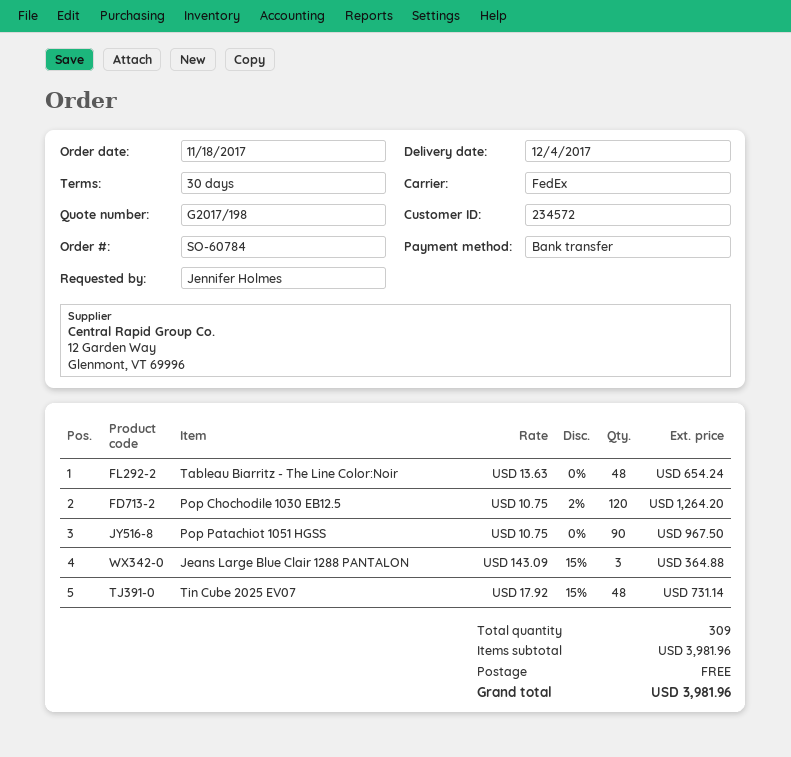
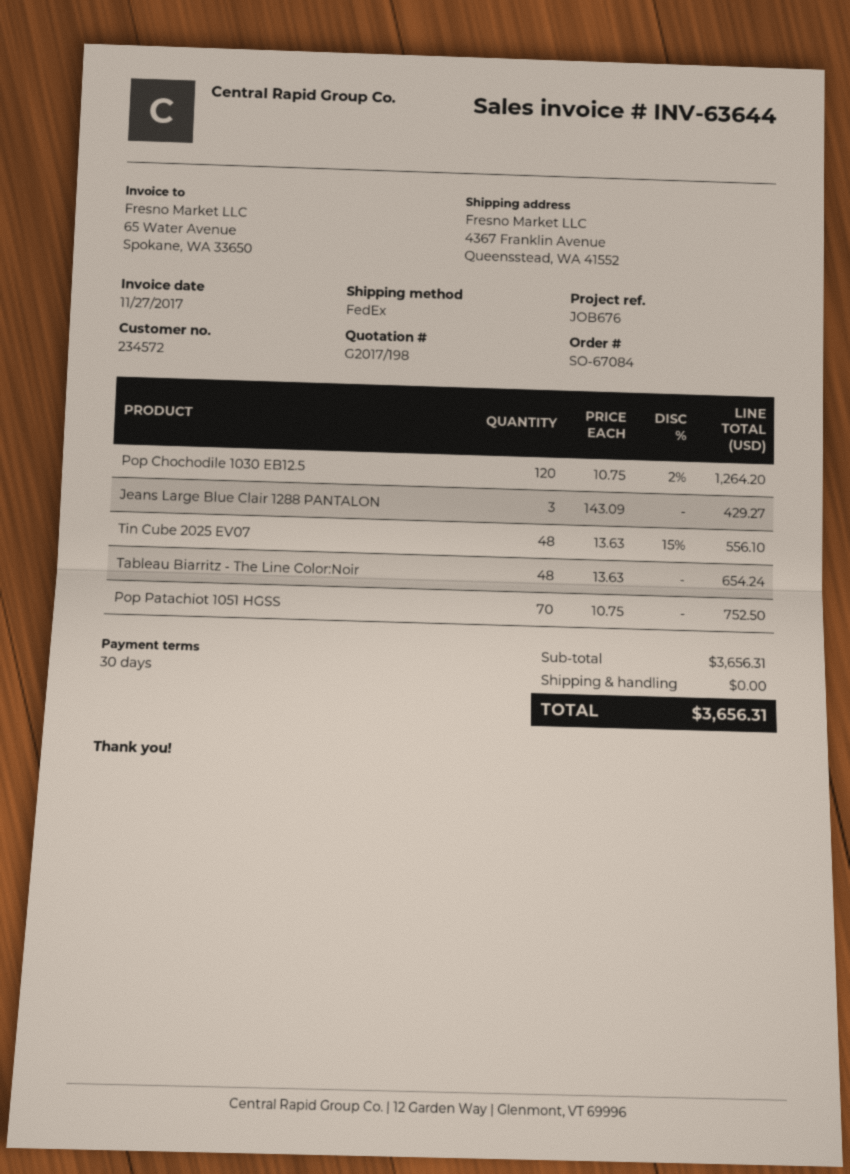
order number: SO-60784 -> SO-67084
Pop Patachiot 1051 HGSS: 90 x 10.75 = 967.50 -> 70 x 10.75 = 752.50
Jeans Large Blue Clair 1288 PANTALON: 3 x 143.09 - 15% = 364.88 -> 3 x 143.09 = 429.27
Tin Cube 2025 EV07: 48 x 17.92 - 15% = 731.14 -> 48 x 13.63 - 15% = 556.10
subtotal: 3981.96 -> 3656.31
total: 3981.96 -> 3656.31

